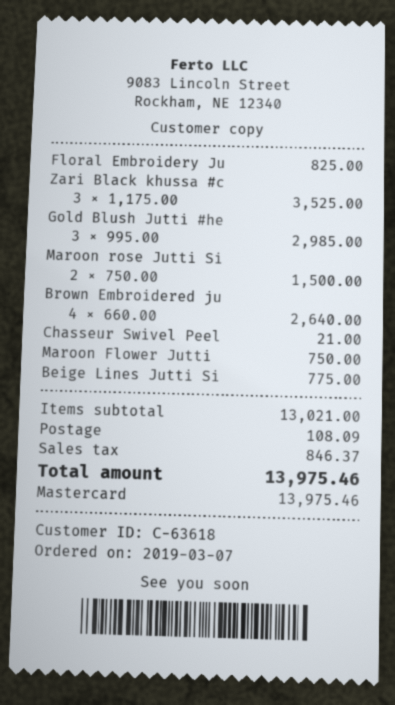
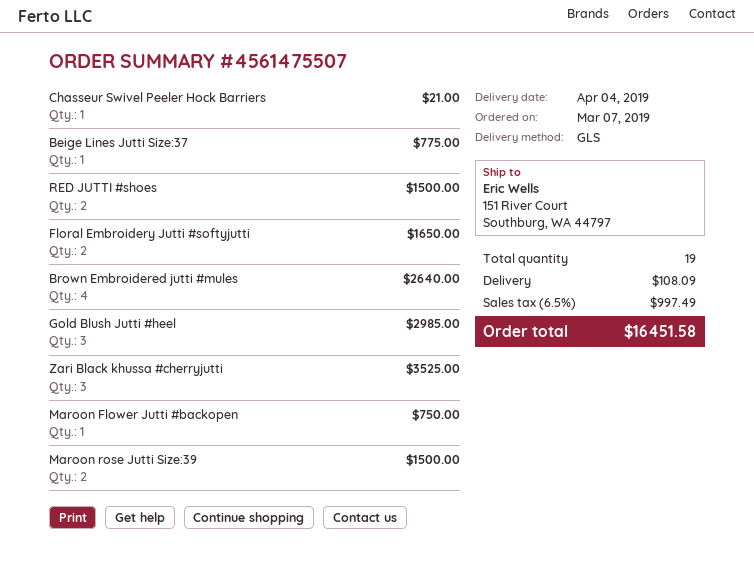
Floral Embroidery Ju: 1 for 825.00 -> 2 for 1650.00
RED JUTTI #shoes: none -> 2 for 1500.00
tax: 846.37 -> 997.49
total: 13975.46 -> 16451.58

